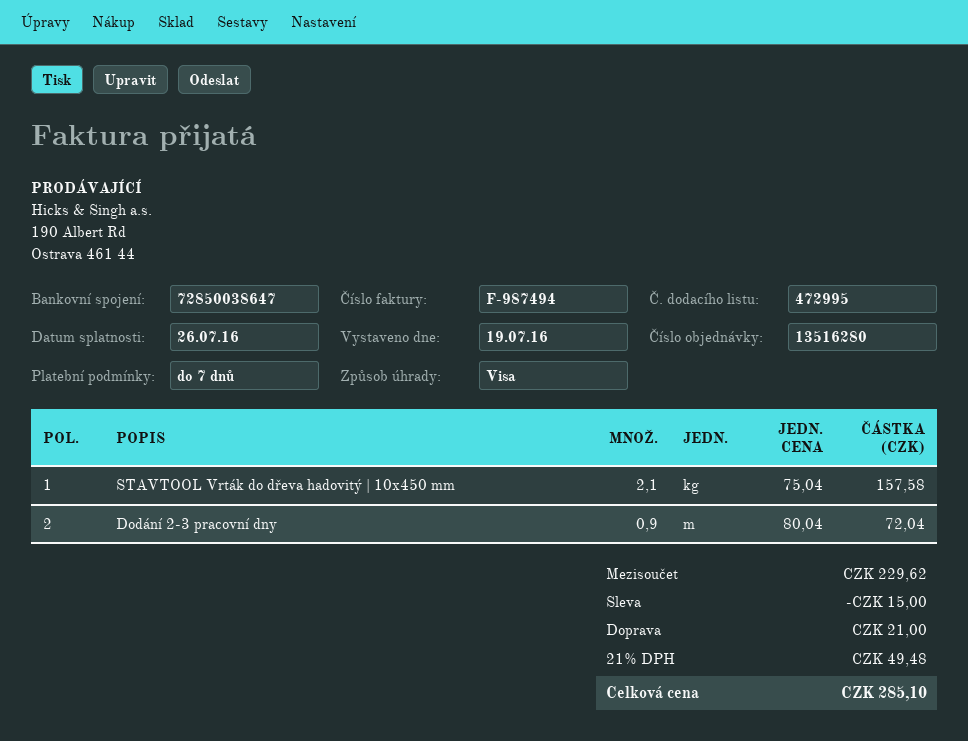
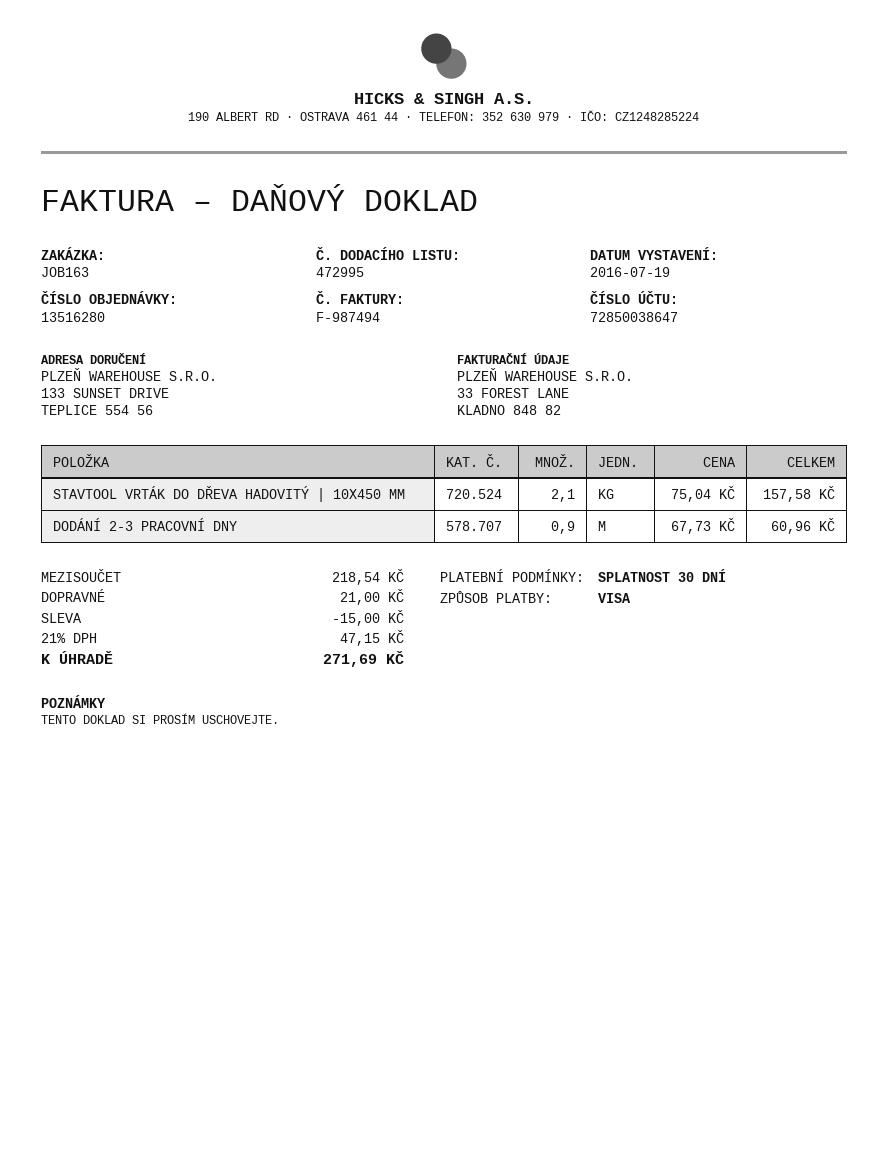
payment terms: 7 days -> 30 days
Dodání 2-3 pracovní dny: 0.9 x 80.04 = 72.04 -> 0.9 x 67.73 = 60.96
subtotal: 229.62 -> 218.54
tax: 21% = 49.48 -> 21% = 47.15
total: 285.10 -> 271.69

